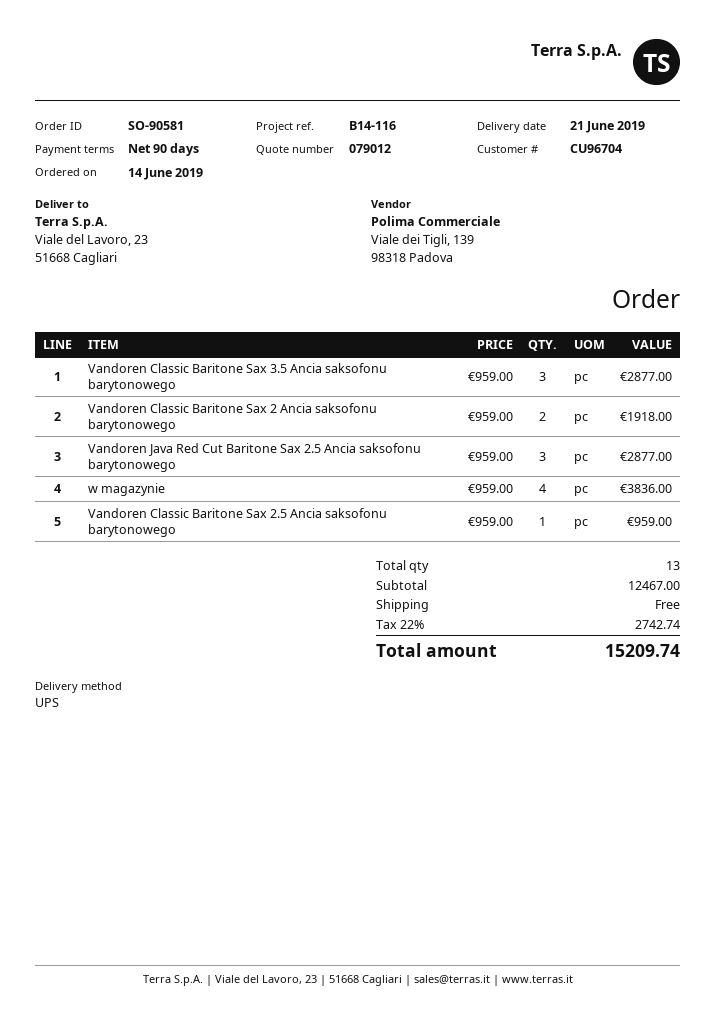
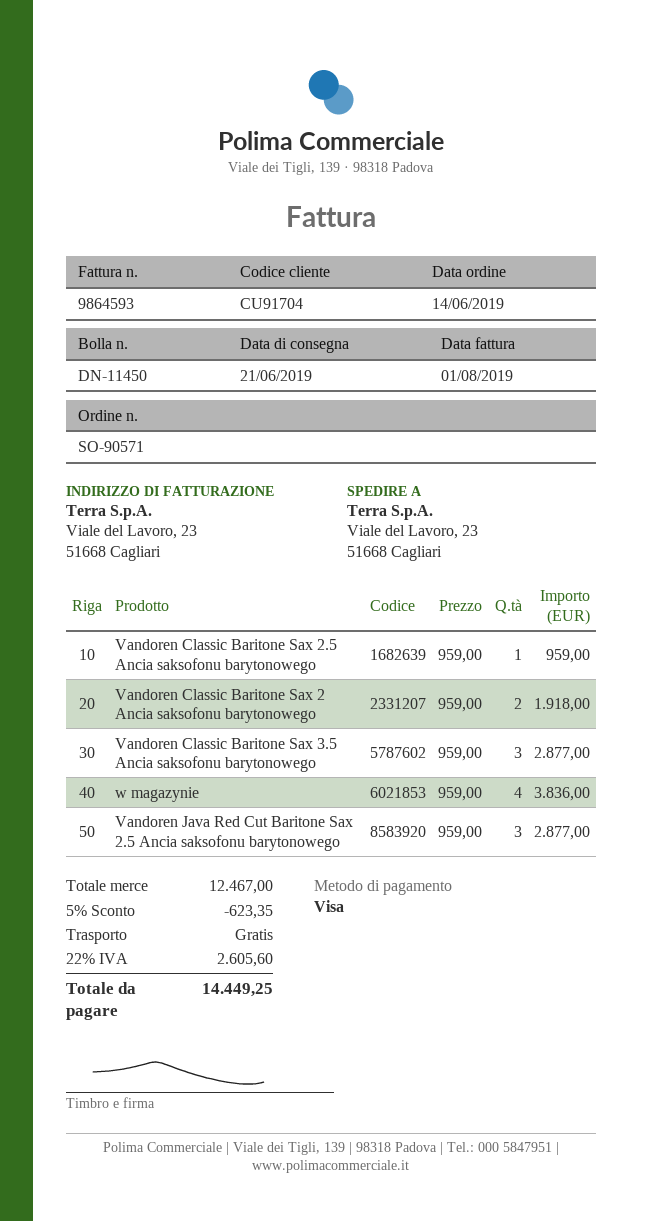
order number: SO-90581 -> SO-90571
customer number: CU96704 -> CU91704
discount: none -> 5% = 623.35
tax: 22% = 2742.74 -> 22% = 2605.60
total: 15209.74 -> 14449.25

